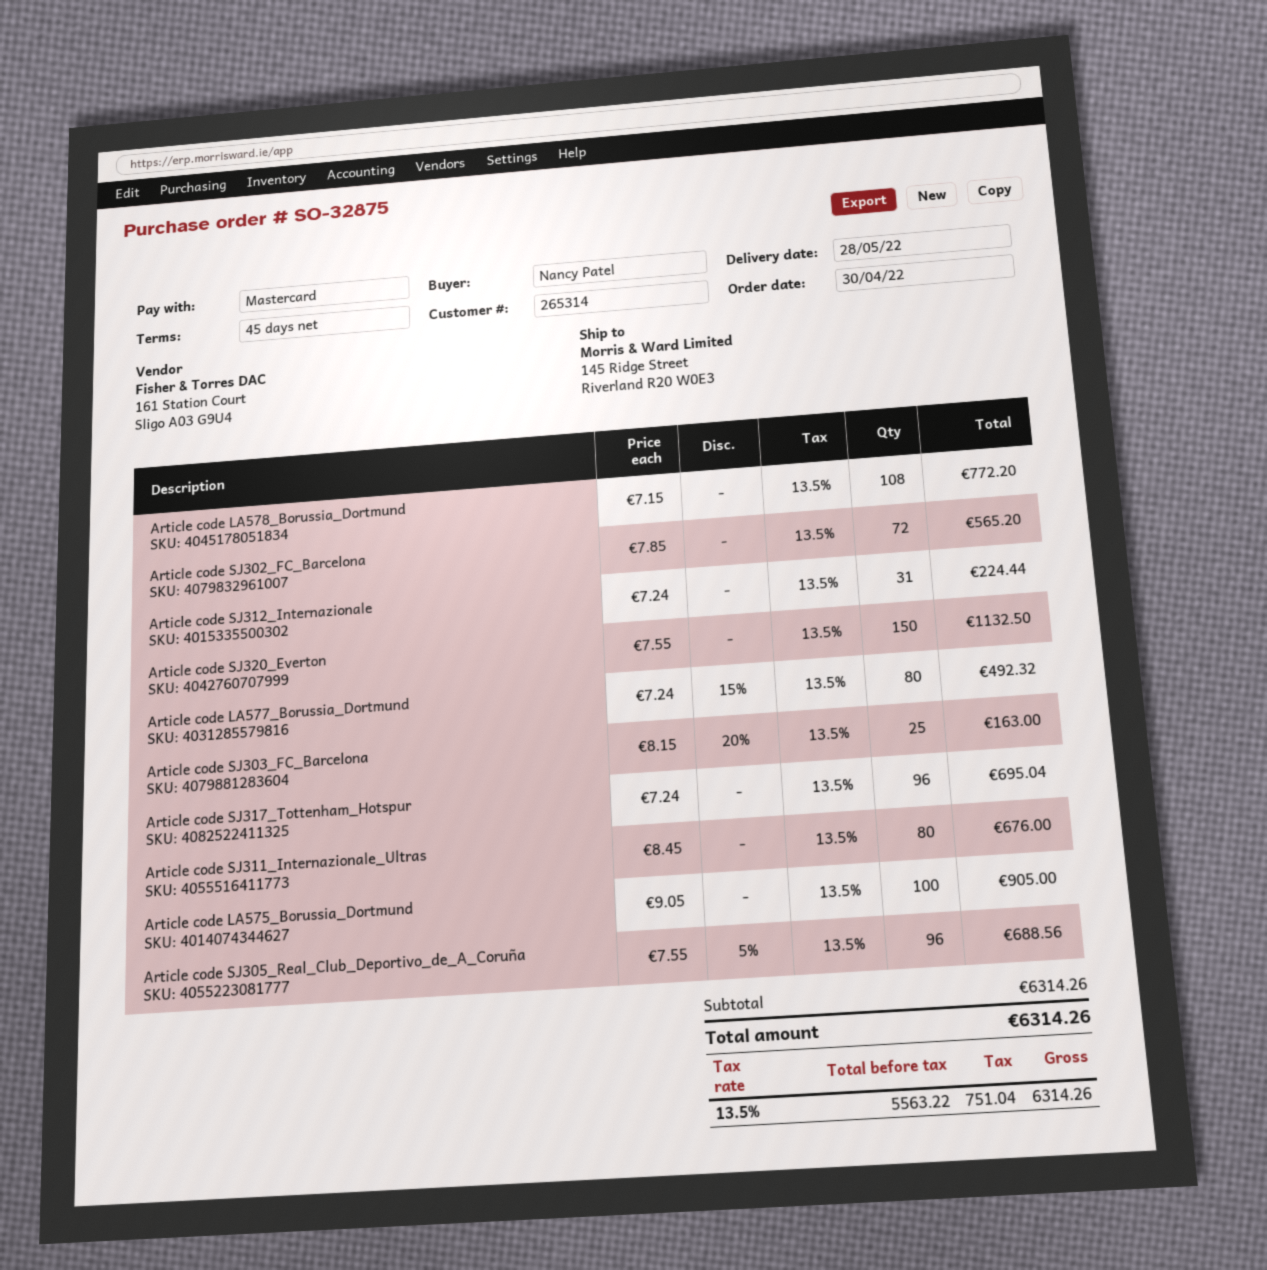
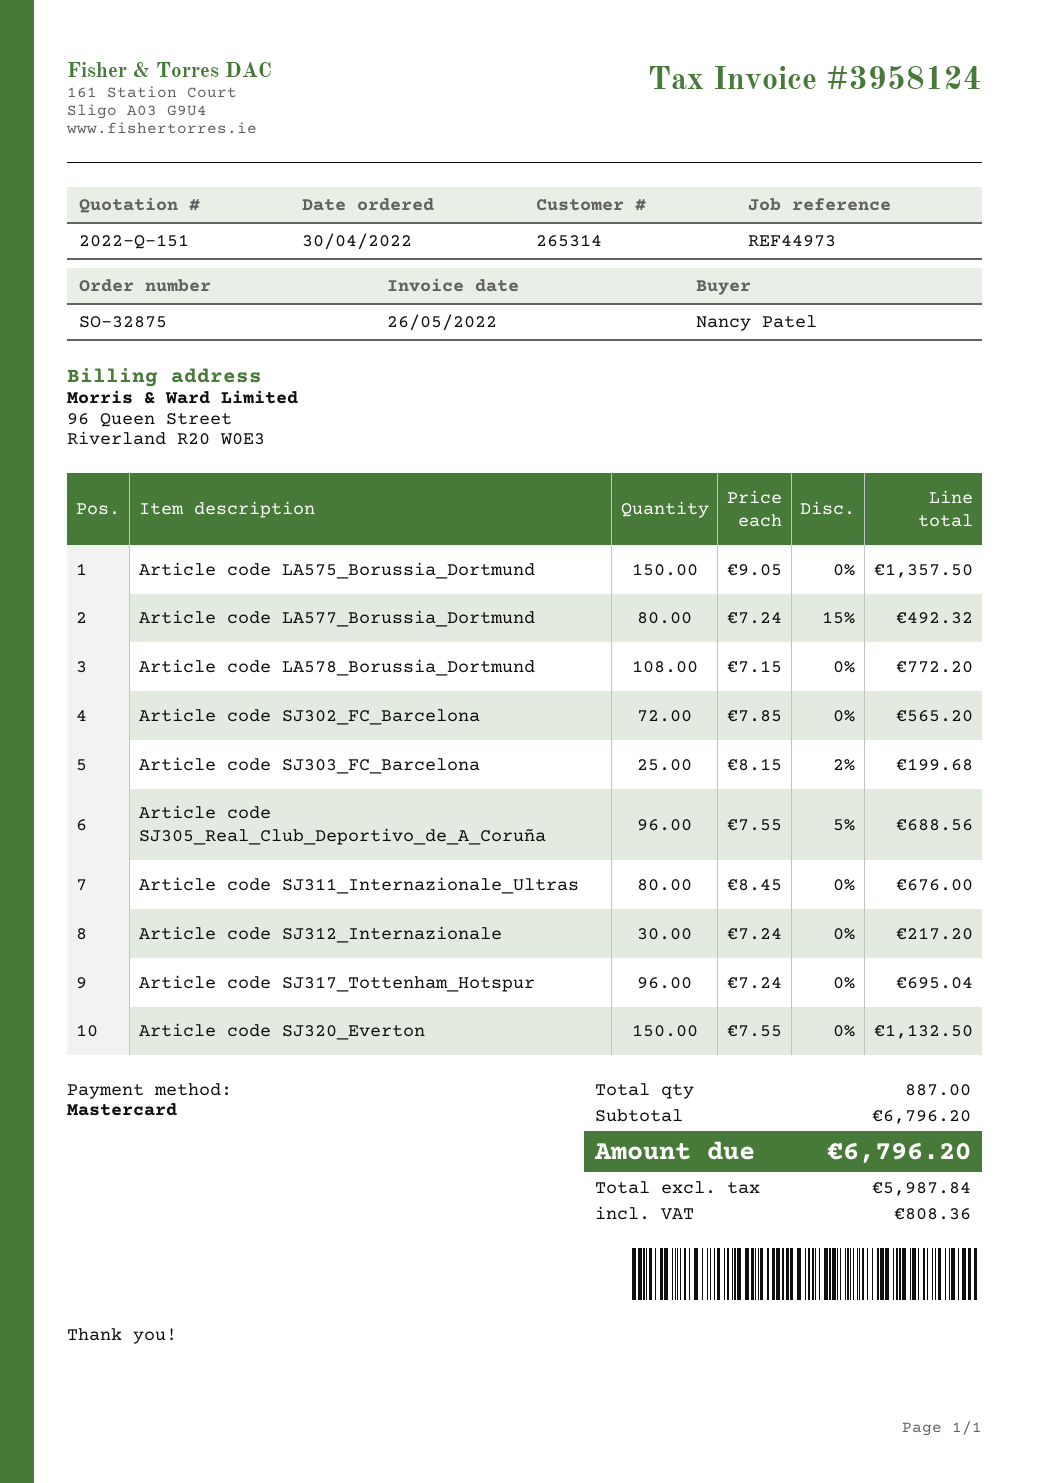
Article code SJ312_Internazionale: 31 x 7.24 = 224.44 -> 30 x 7.24 = 217.20
Article code SJ303_FC_Barcelona: 25 x 8.15 - 20% = 163.00 -> 25 x 8.15 - 2% = 199.68
Article code LA575_Borussia_Dortmund: 100 x 9.05 = 905.00 -> 150 x 9.05 = 1357.50
subtotal: 6314.26 -> 6796.20
net: 5563.22 -> 5987.84
tax: 751.04 -> 808.36
total: 6314.26 -> 6796.20

